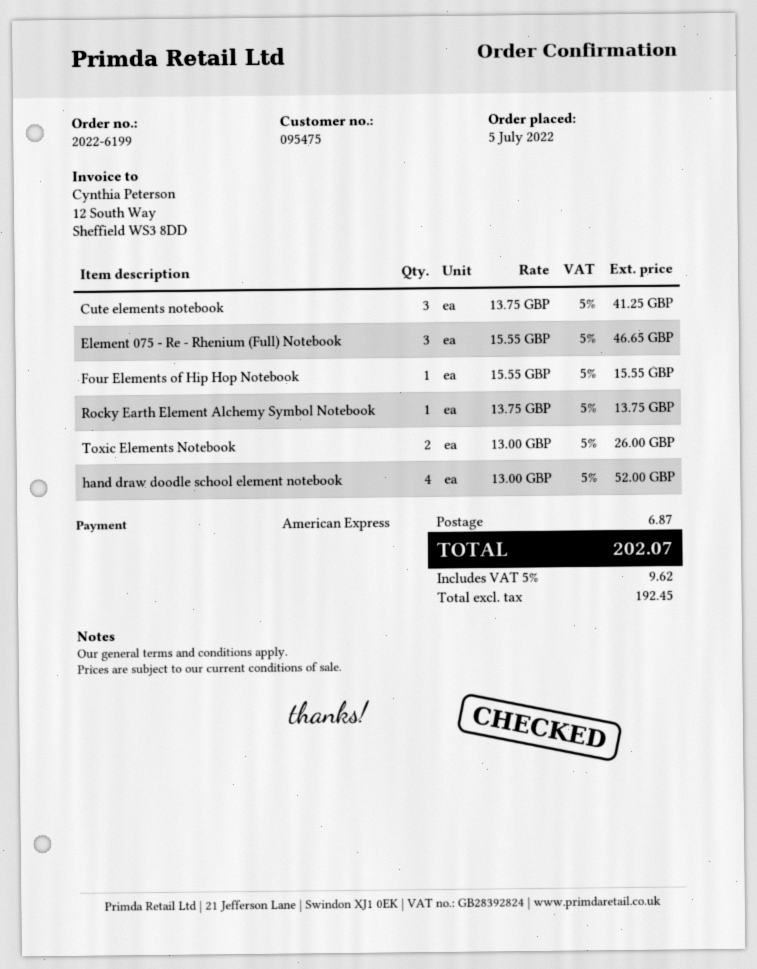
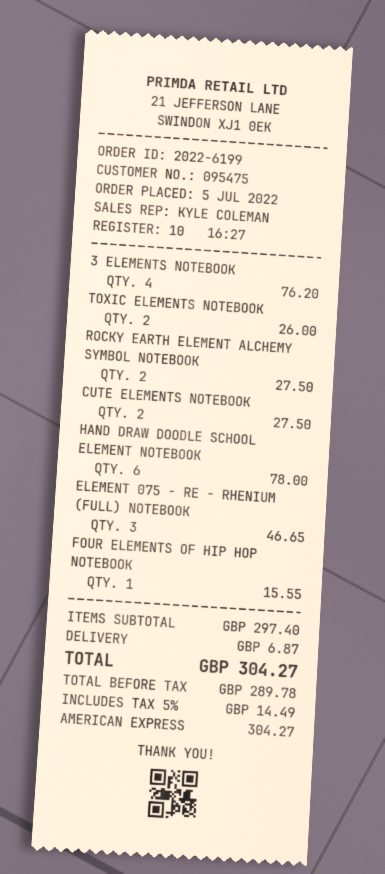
Cute elements notebook: 3 for 41.25 -> 2 for 27.50
Rocky Earth Element Alchemy Symbol Notebook: 1 for 13.75 -> 2 for 27.50
hand draw doodle school element notebook: 4 for 52.00 -> 6 for 78.00
3 ELEMENTS NOTEBOOK: none -> 4 for 76.20
net: 192.45 -> 289.78
tax: 5% = 9.62 -> 5% = 14.49
total: 202.07 -> 304.27

